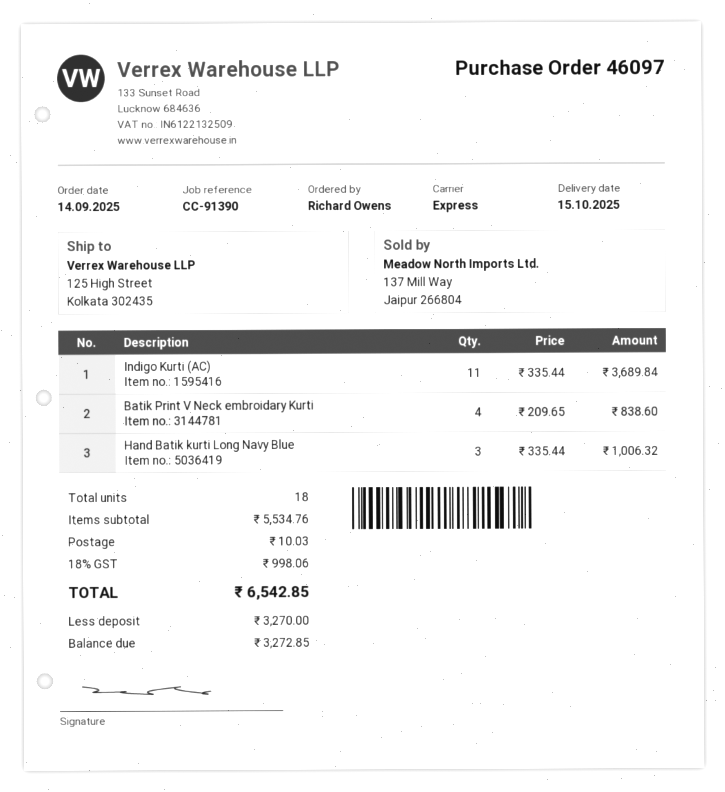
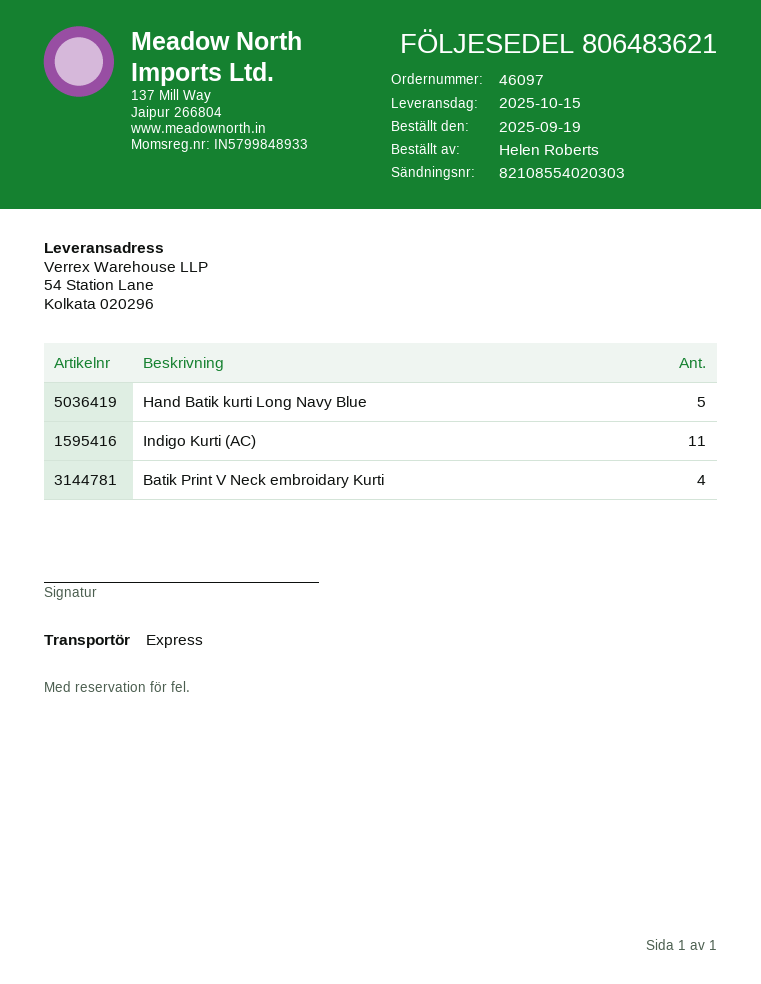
order date: 2025-09-14 -> 2025-09-19
ordered by: Richard Owens -> Helen Roberts
ship to: 125 High Street, Kolkata 302435 -> 54 Station Lane, Kolkata 020296
Hand Batik kurti Long Navy Blue: 3 -> 5

